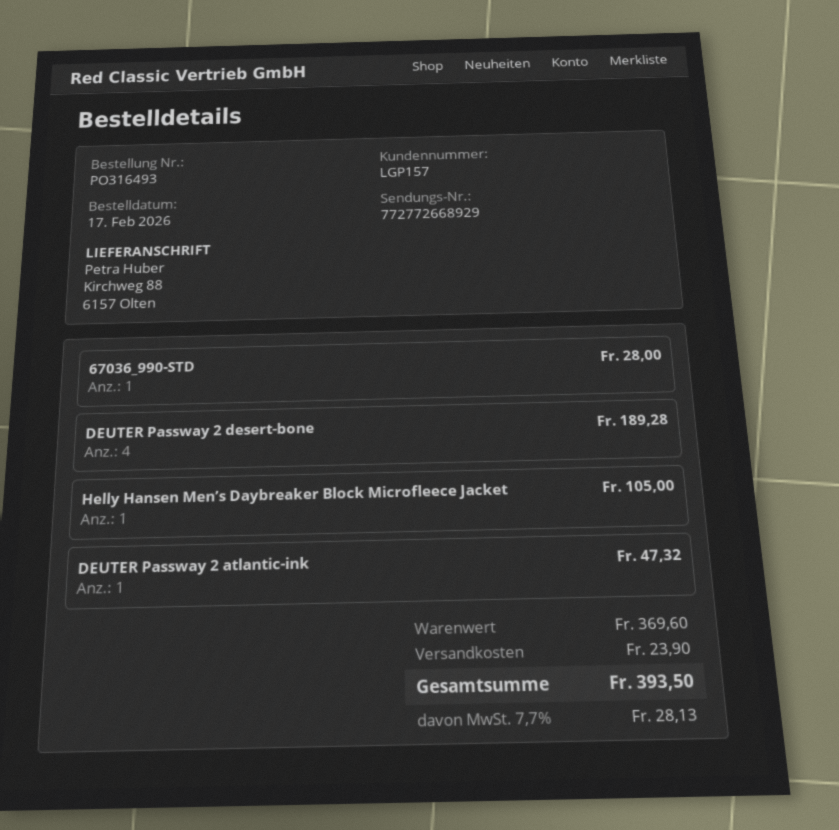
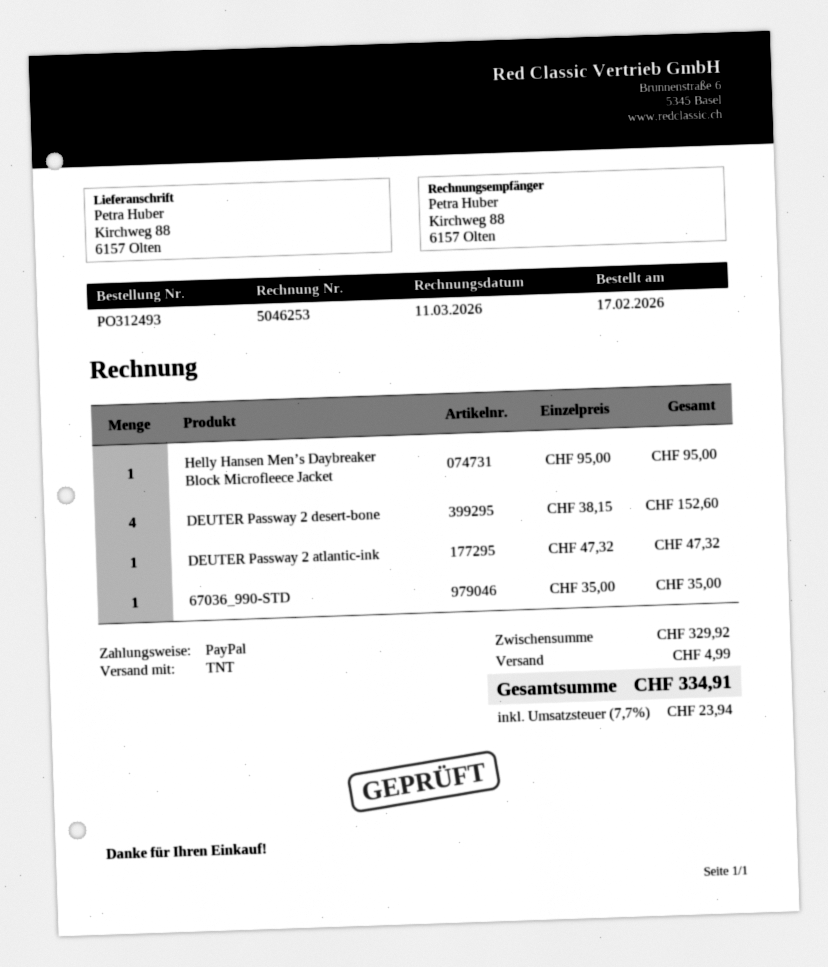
order number: PO316493 -> PO312493
67036_990-STD: 1 for 28.00 -> 1 for 35.00
DEUTER Passway 2 desert-bone: 4 for 189.28 -> 4 for 152.60
Helly Hansen Men’s Daybreaker Block Microfleece Jacket: 1 for 105.00 -> 1 for 95.00
subtotal: 369.60 -> 329.92
shipping: 23.90 -> 4.99
tax: 7.7% = 28.13 -> 7.7% = 23.94
total: 393.50 -> 334.91

